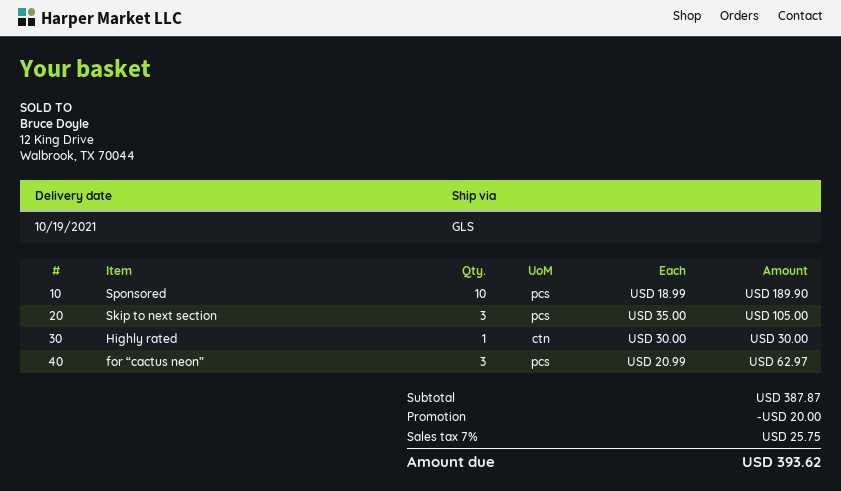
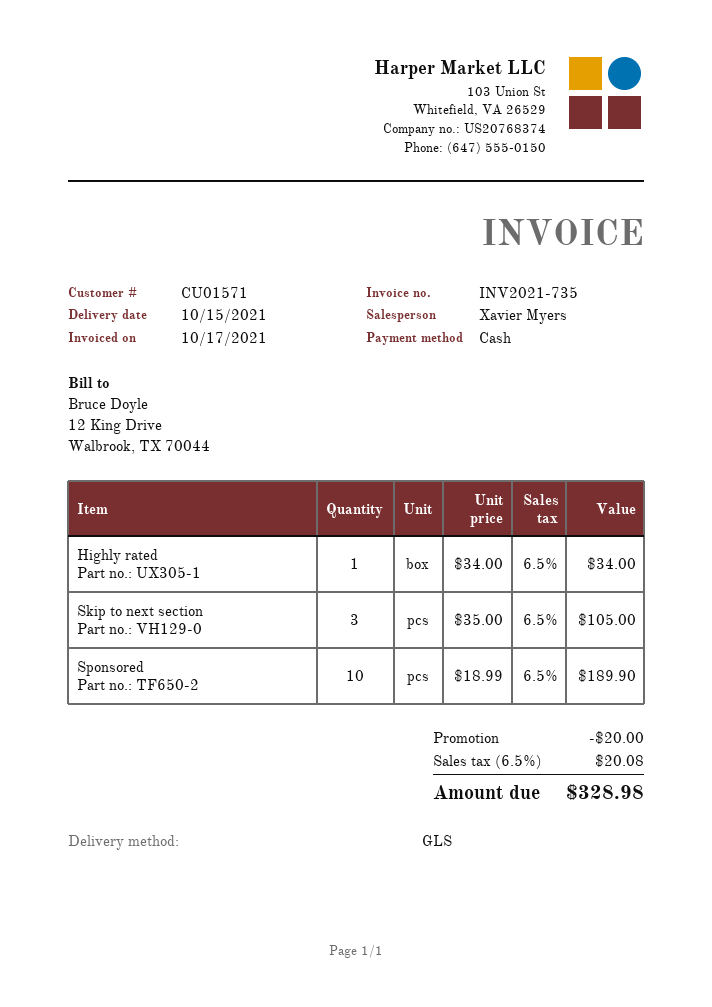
delivery date: 2021-10-19 -> 2021-10-15
Highly rated: 1 x 30.00 = 30.00 -> 1 x 34.00 = 34.00
for “cactus neon”: 3 x 20.99 = 62.97 -> none
tax: 7% = 25.75 -> 6.5% = 20.08
total: 393.62 -> 328.98

